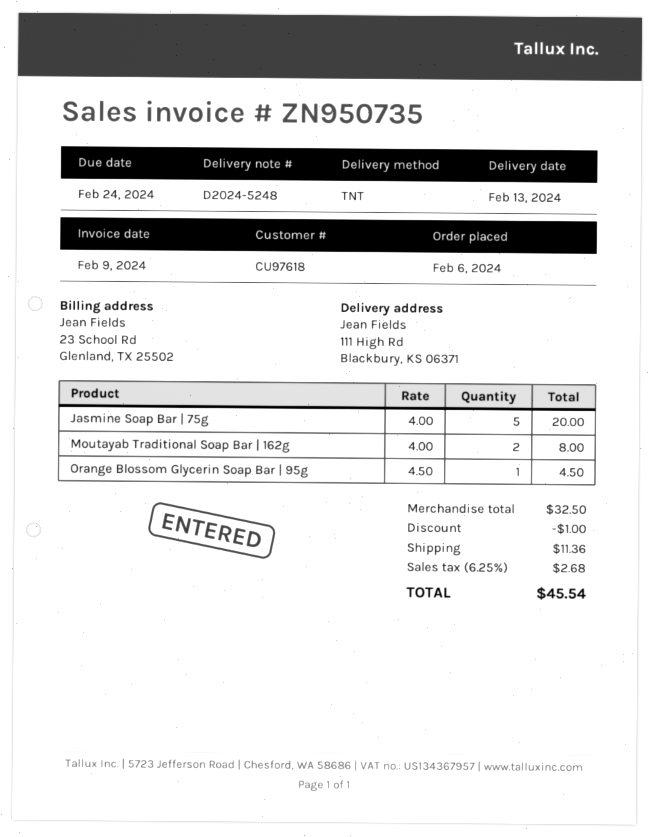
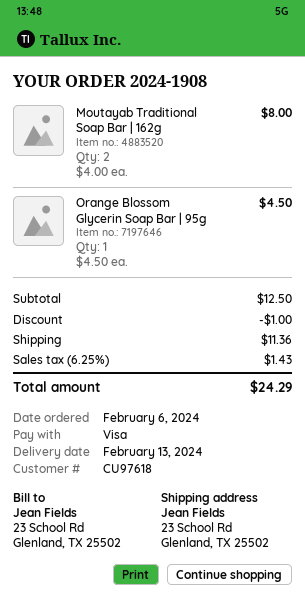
ship to: 111 High Rd, Blackbury, KS 06371 -> 23 School Rd, Glenland, TX 25502
Jasmine Soap Bar | 75g: 5 x 4.00 = 20.00 -> none
subtotal: 32.50 -> 12.50
tax: 6.25% = 2.68 -> 6.25% = 1.43
total: 45.54 -> 24.29

